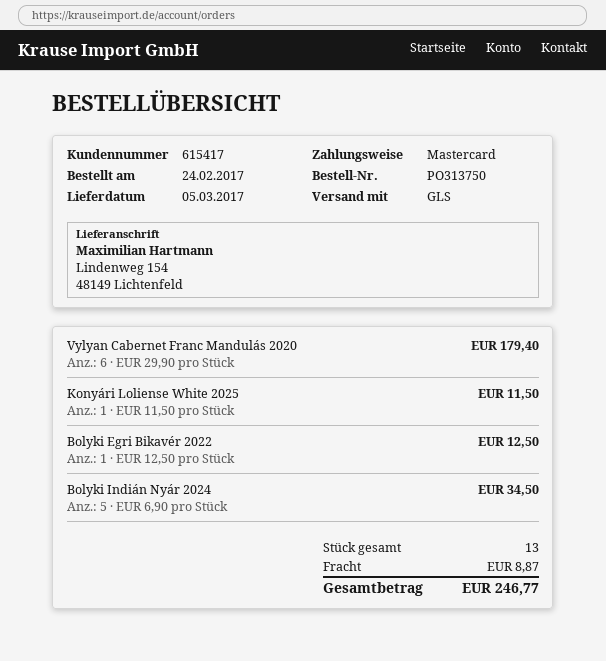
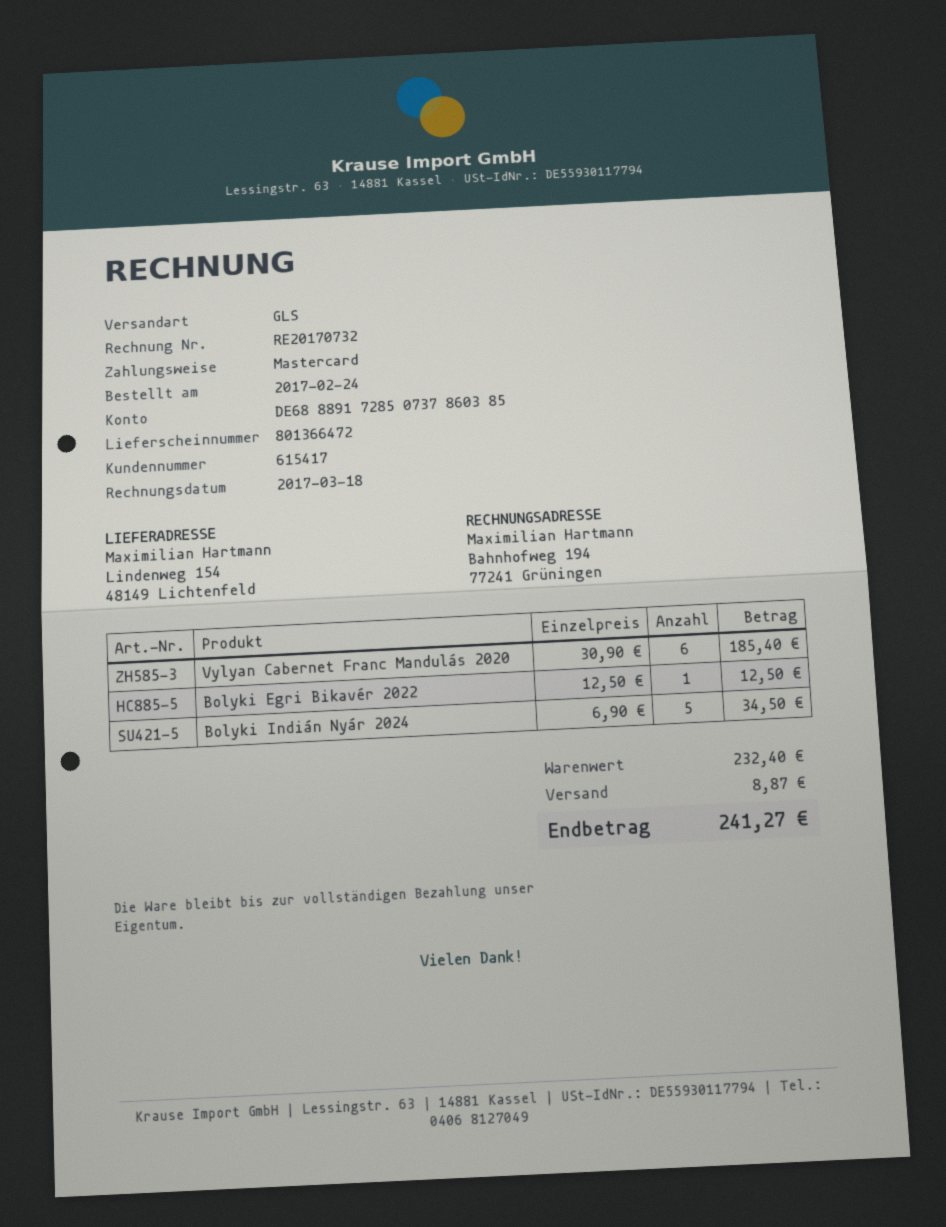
Vylyan Cabernet Franc Mandulás 2020: 6 x 29.90 = 179.40 -> 6 x 30.90 = 185.40
Konyári Loliense White 2025: 1 x 11.50 = 11.50 -> none
total: 246.77 -> 241.27

